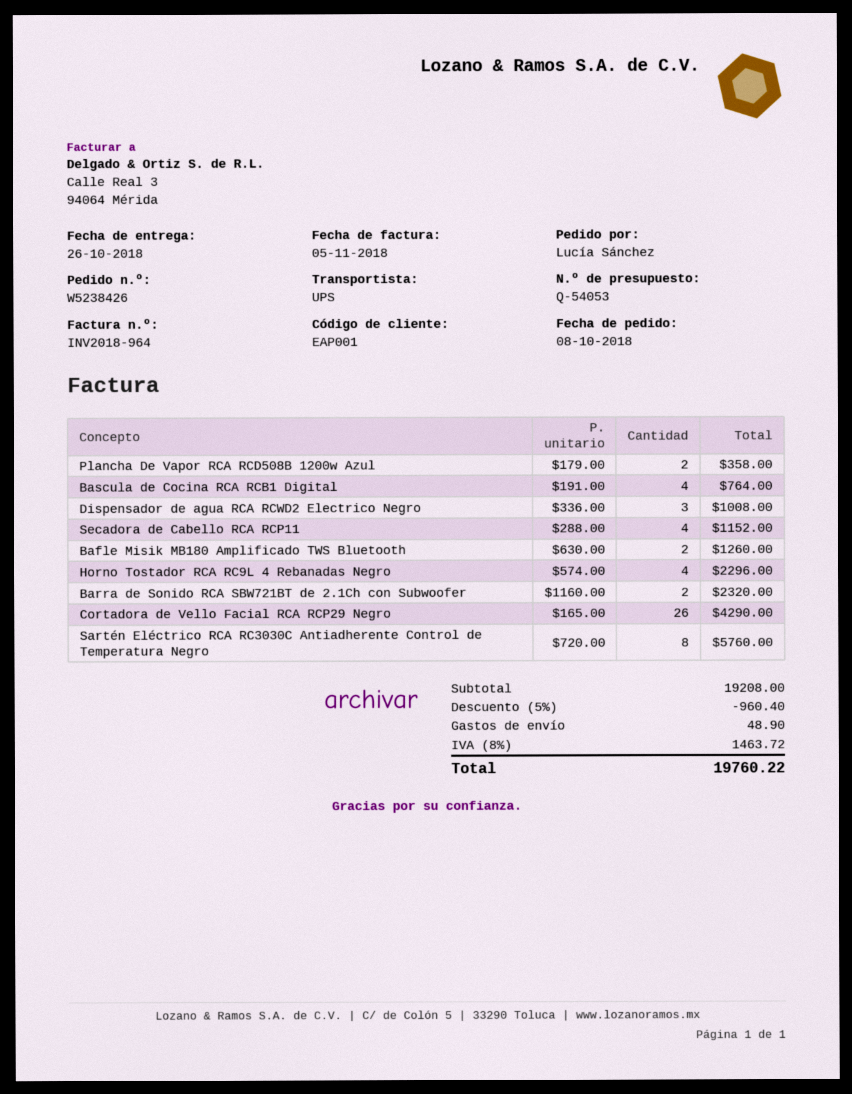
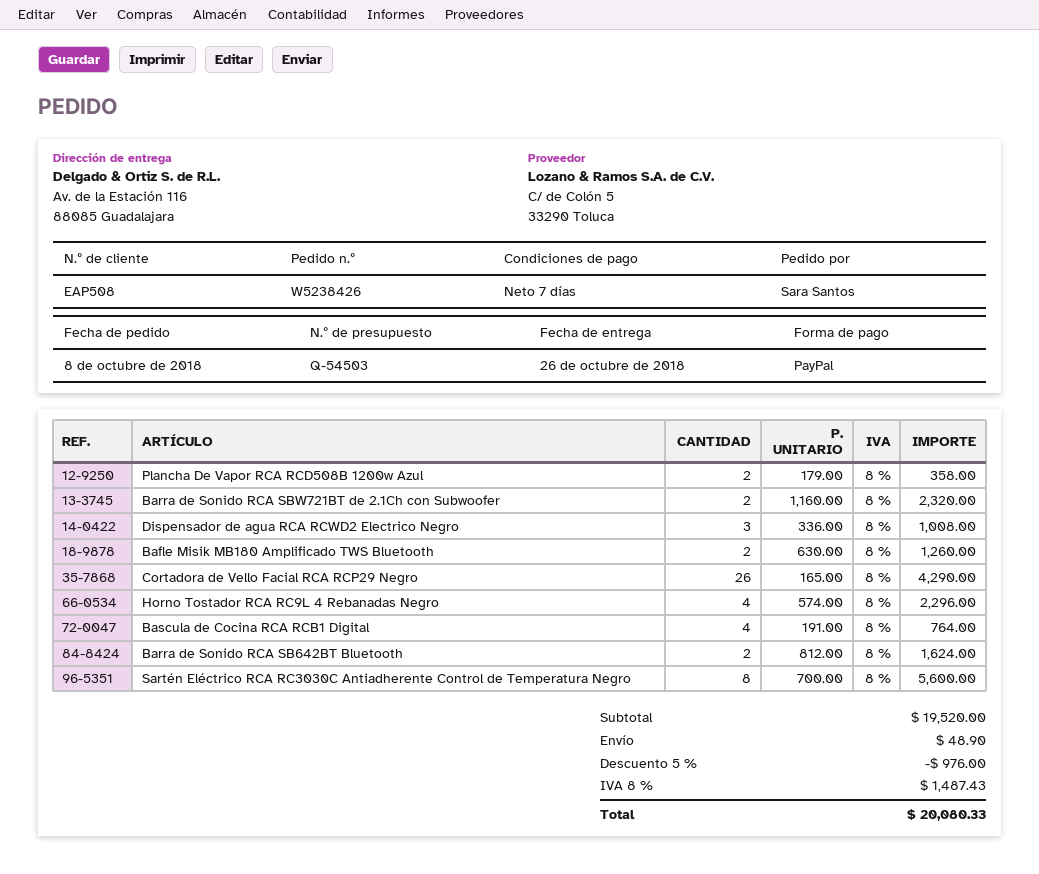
quote number: Q-54053 -> Q-54503
customer number: EAP001 -> EAP508
ordered by: Lucía Sánchez -> Sara Santos
Secadora de Cabello RCA RCP11: 4 x 288.00 = 1152.00 -> none
Sartén Eléctrico RCA RC3030C Antiadherente Control de Temperatura Negro: 8 x 720.00 = 5760.00 -> 8 x 700.00 = 5600.00
Barra de Sonido RCA SB642BT Bluetooth: none -> 2 x 812.00 = 1624.00
subtotal: 19208.00 -> 19520.00
discount: 5% = 960.40 -> 5% = 976.00
tax: 8% = 1463.72 -> 8% = 1487.43
total: 19760.22 -> 20080.33

